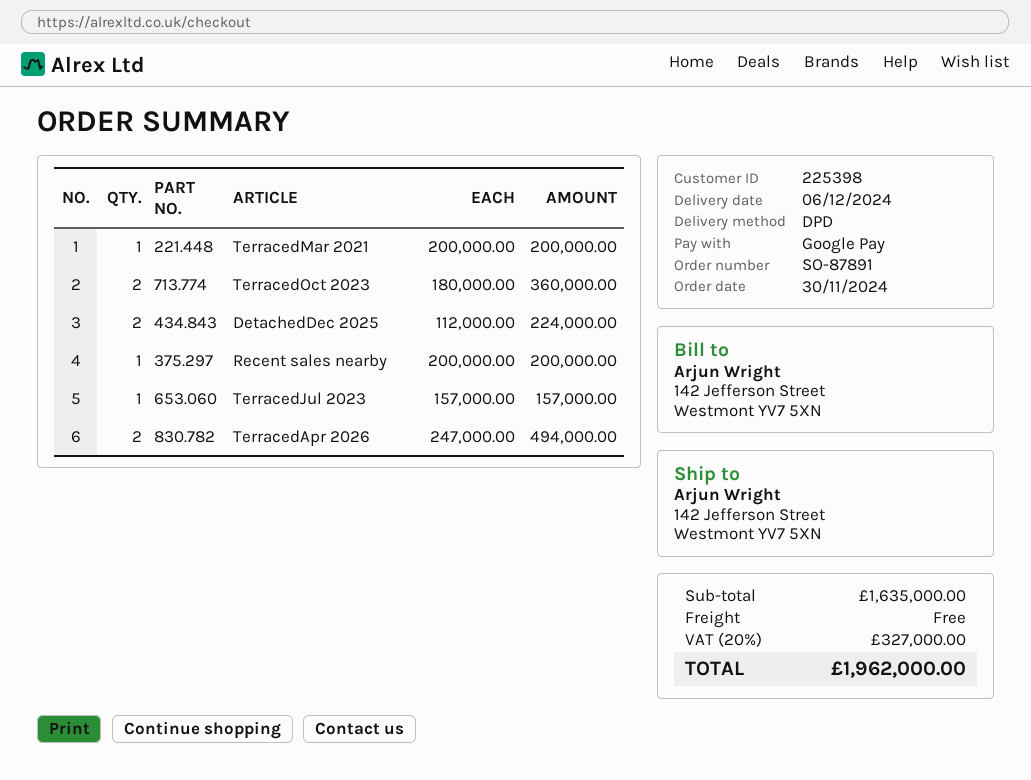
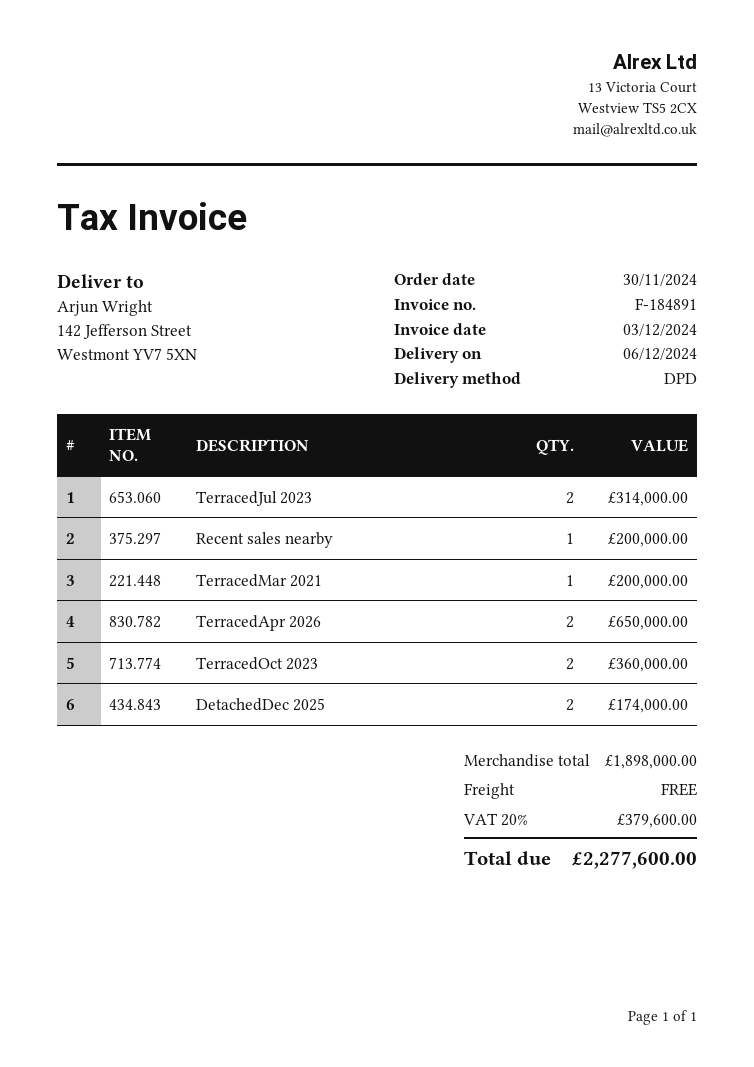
DetachedDec 2025: 2 for 224000.00 -> 2 for 174000.00
TerracedJul 2023: 1 for 157000.00 -> 2 for 314000.00
TerracedApr 2026: 2 for 494000.00 -> 2 for 650000.00
subtotal: 1635000.00 -> 1898000.00
tax: 20% = 327000.00 -> 20% = 379600.00
total: 1962000.00 -> 2277600.00

